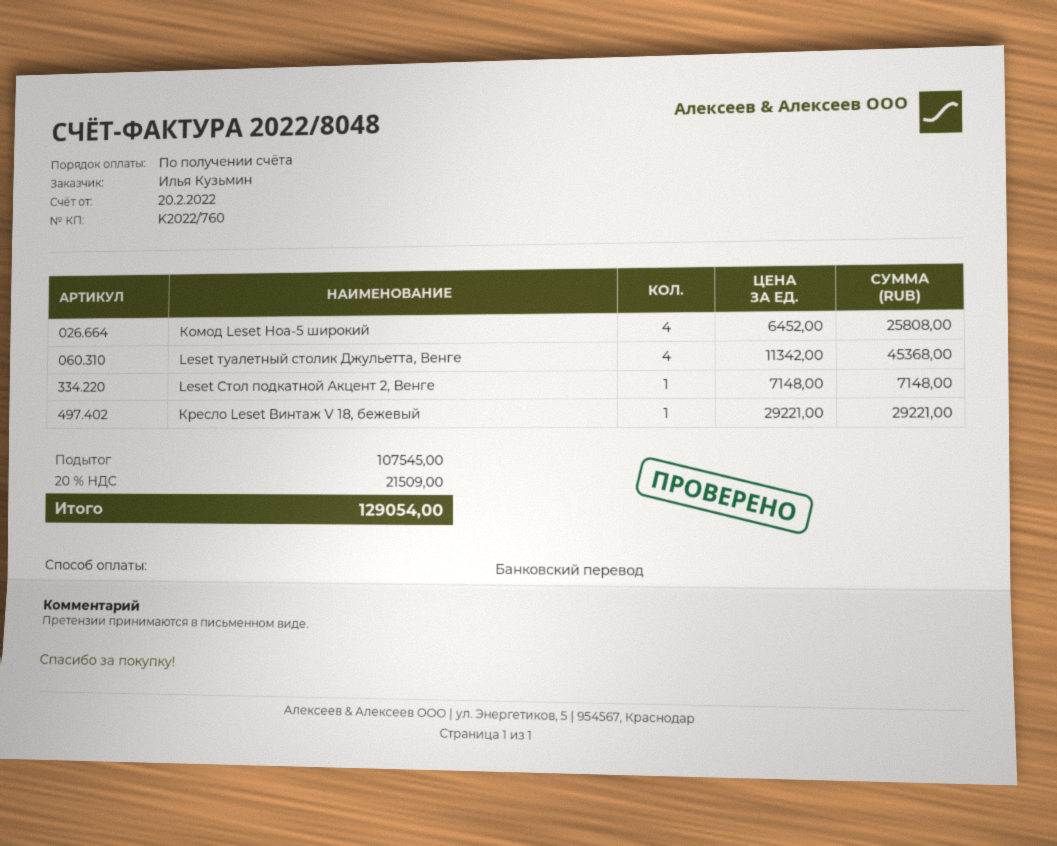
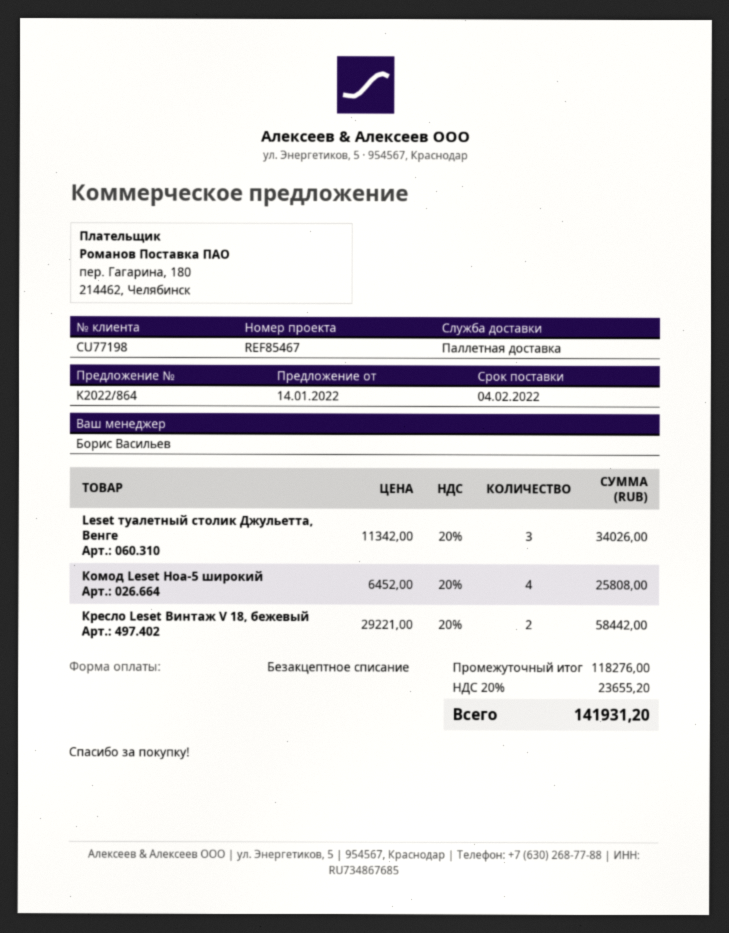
quote number: K2022/760 -> K2022/864
payment method: bank transfer -> direct debit
Leset туалетный столик Джульетта, Венге: 4 x 11342.00 = 45368.00 -> 3 x 11342.00 = 34026.00
Leset Стол подкатной Акцент 2, Венге: 1 x 7148.00 = 7148.00 -> none
Кресло Leset Винтаж V 18, бежевый: 1 x 29221.00 = 29221.00 -> 2 x 29221.00 = 58442.00
subtotal: 107545.00 -> 118276.00
tax: 20% = 21509.00 -> 20% = 23655.20
total: 129054.00 -> 141931.20

